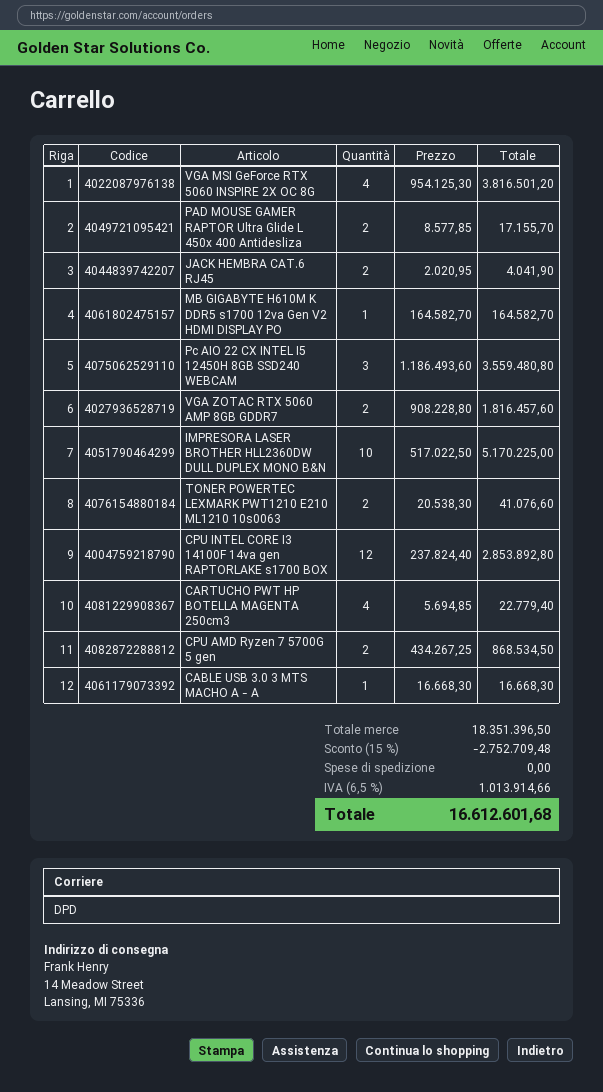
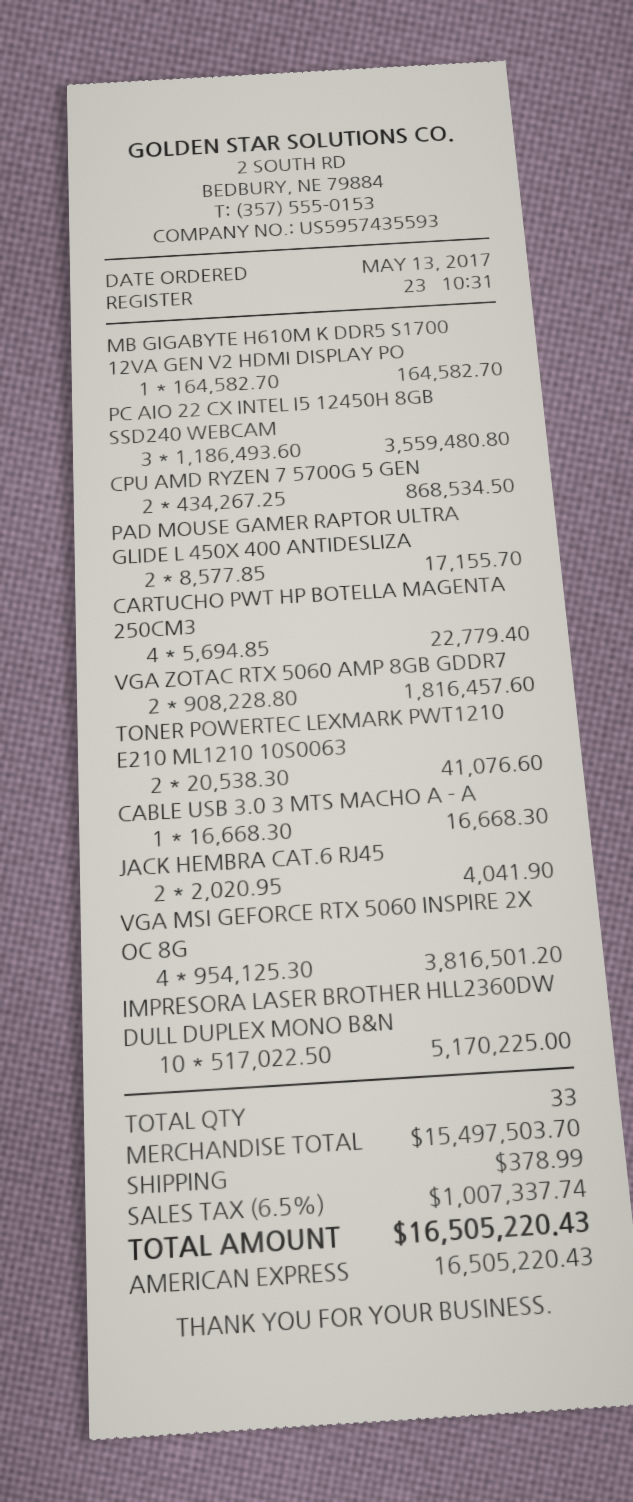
CPU INTEL CORE I3 14100F 14va gen RAPTORLAKE s1700 BOX: 12 x 237824.40 = 2853892.80 -> none
subtotal: 18351396.50 -> 15497503.70
discount: 15% = 2752709.48 -> none
shipping: 0.00 -> 378.99
tax: 6.5% = 1013914.66 -> 6.5% = 1007337.74
total: 16612601.68 -> 16505220.43

